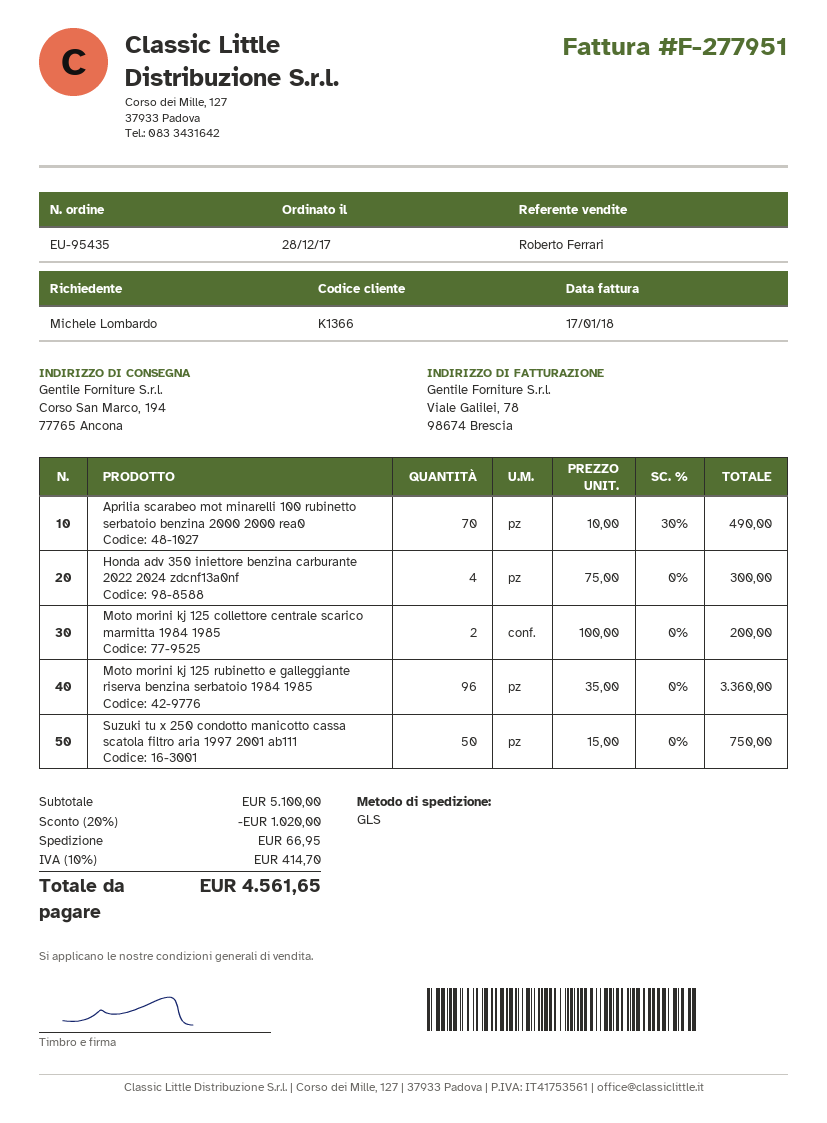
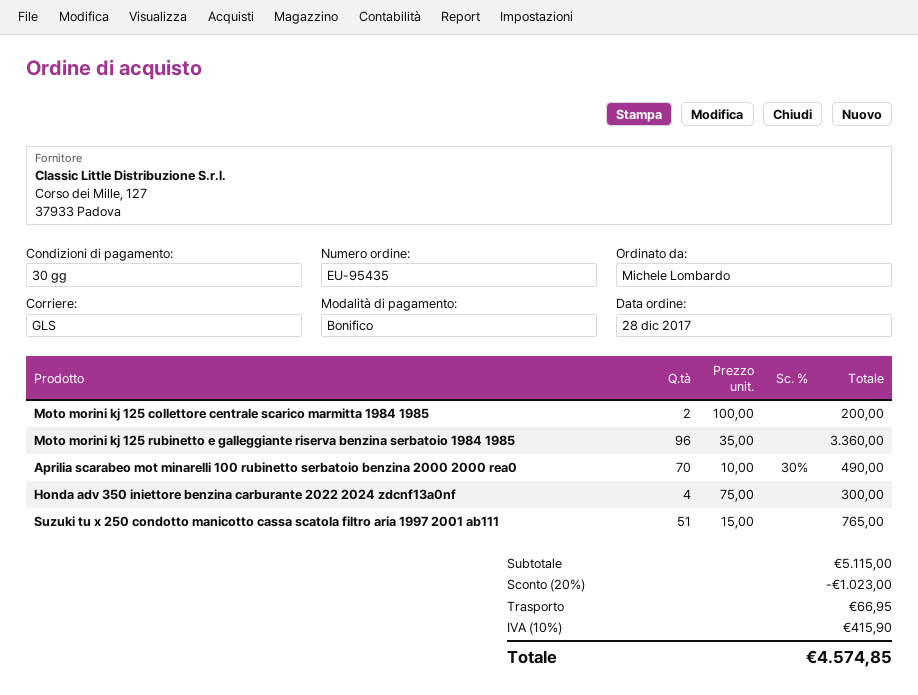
Suzuki tu x 250 condotto manicotto cassa scatola filtro aria 1997 2001 ab111: 50 x 15.00 = 750.00 -> 51 x 15.00 = 765.00
subtotal: 5100.00 -> 5115.00
discount: 20% = 1020.00 -> 20% = 1023.00
tax: 10% = 414.70 -> 10% = 415.90
total: 4561.65 -> 4574.85

